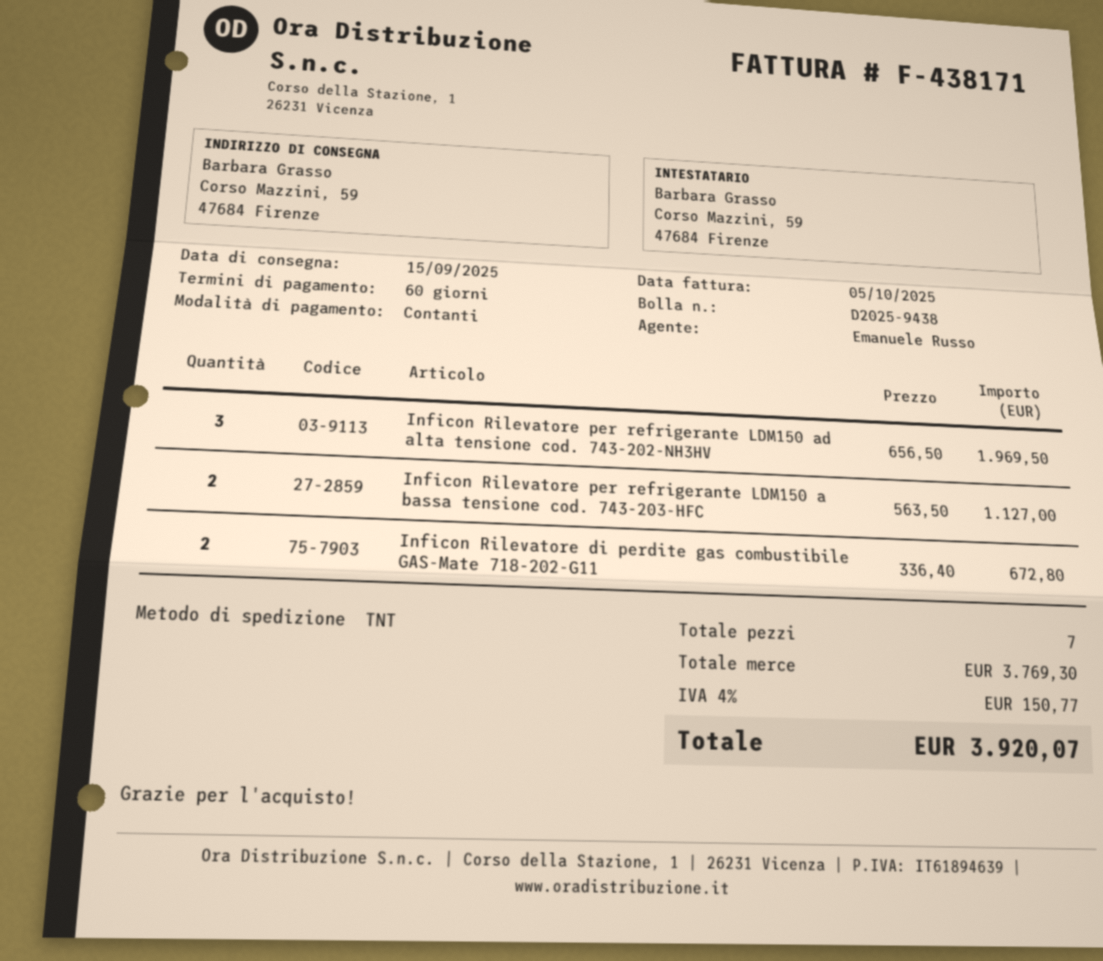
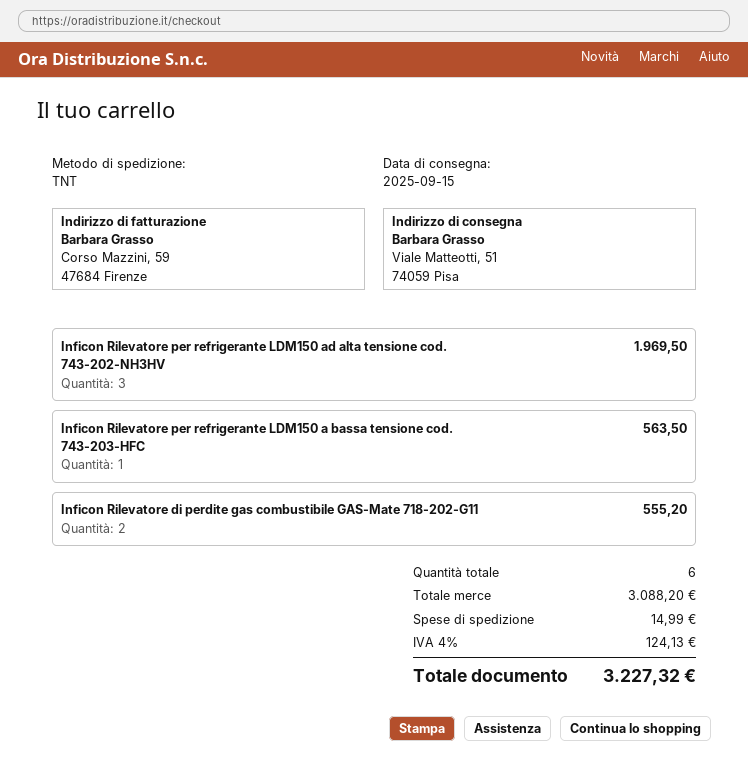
ship to: Corso Mazzini, 59, 47684 Firenze -> Viale Matteotti, 51, 74059 Pisa
Inficon Rilevatore per refrigerante LDM150 a bassa tensione cod. 743-203-HFC: 2 for 1127.00 -> 1 for 563.50
Inficon Rilevatore di perdite gas combustibile GAS-Mate 718-202-G11: 2 for 672.80 -> 2 for 555.20
total quantity: 7 -> 6
subtotal: 3769.30 -> 3088.20
shipping: none -> 14.99
tax: 4% = 150.77 -> 4% = 124.13
total: 3920.07 -> 3227.32

